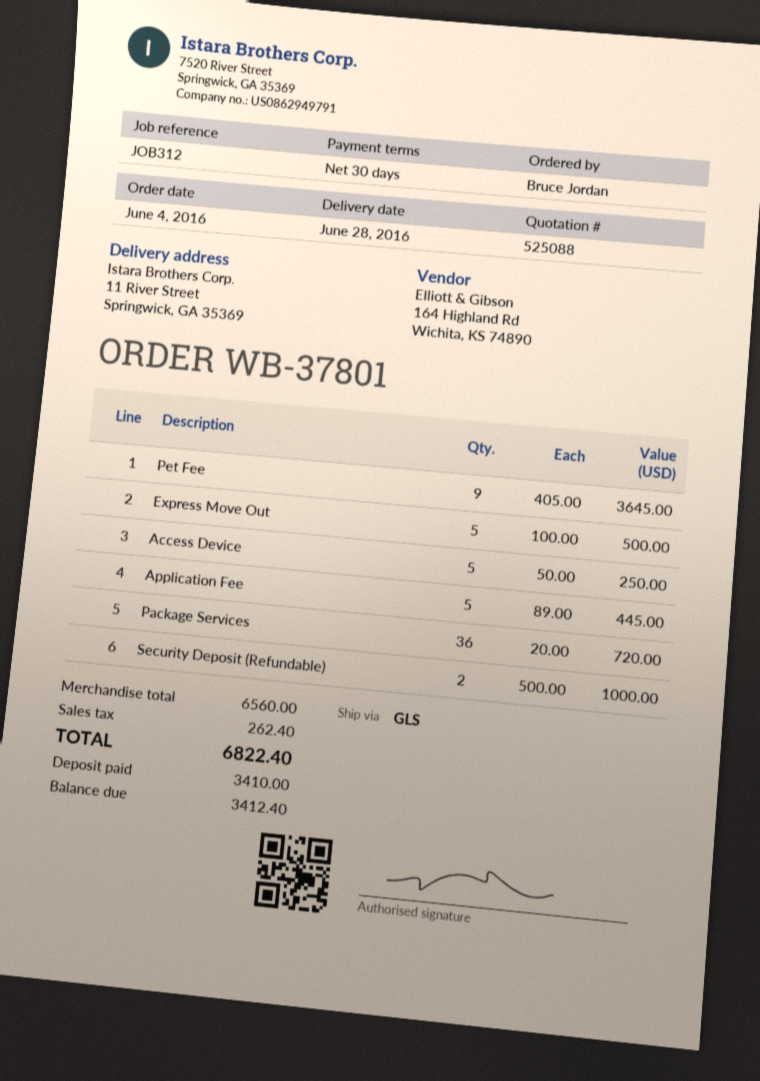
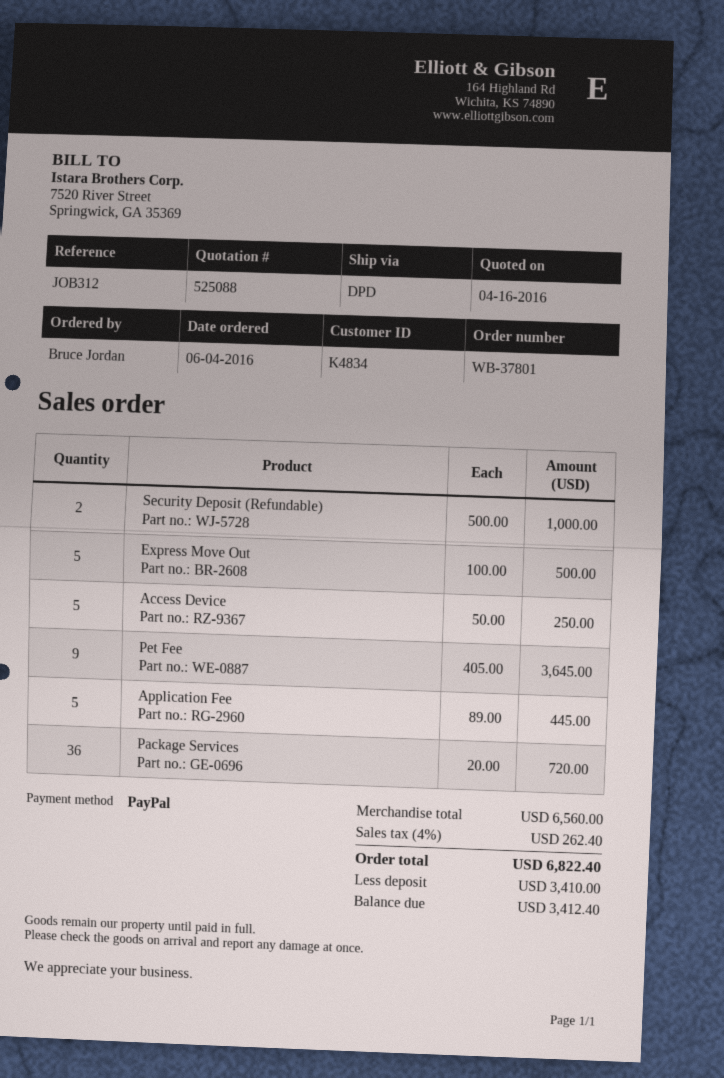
shipping method: GLS -> DPD

